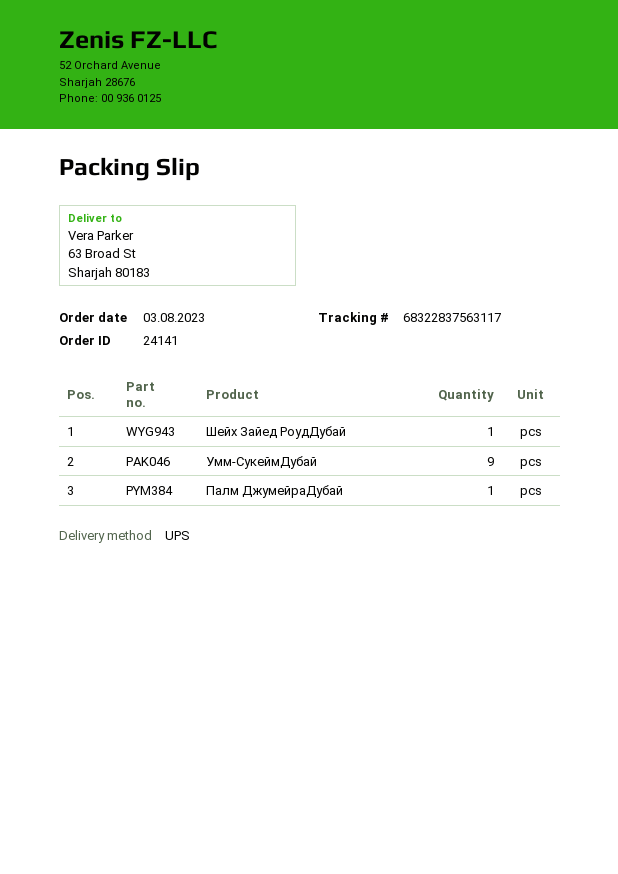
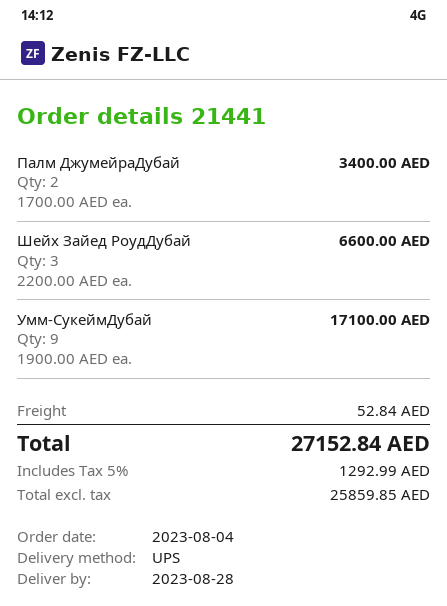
order number: 24141 -> 21441
order date: 2023-08-03 -> 2023-08-04
Шейх Зайед РоудДубай: 1 -> 3
Палм ДжумейраДубай: 1 -> 2

